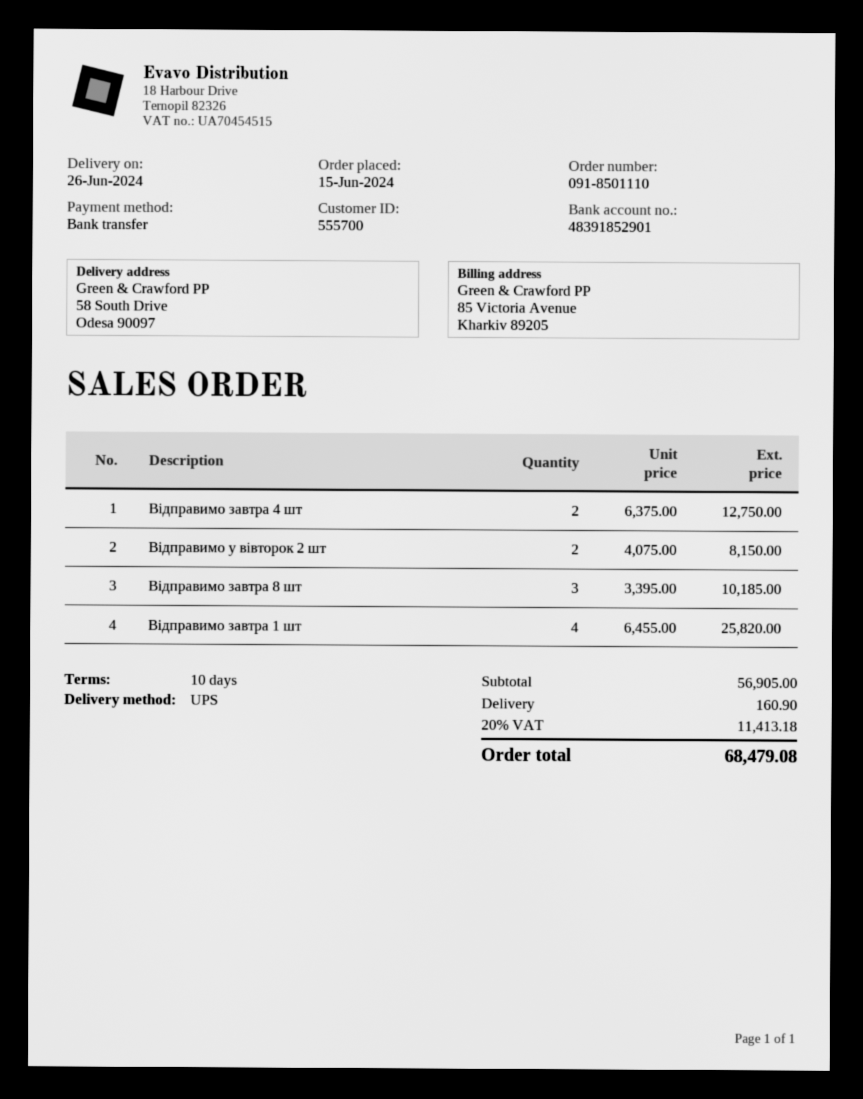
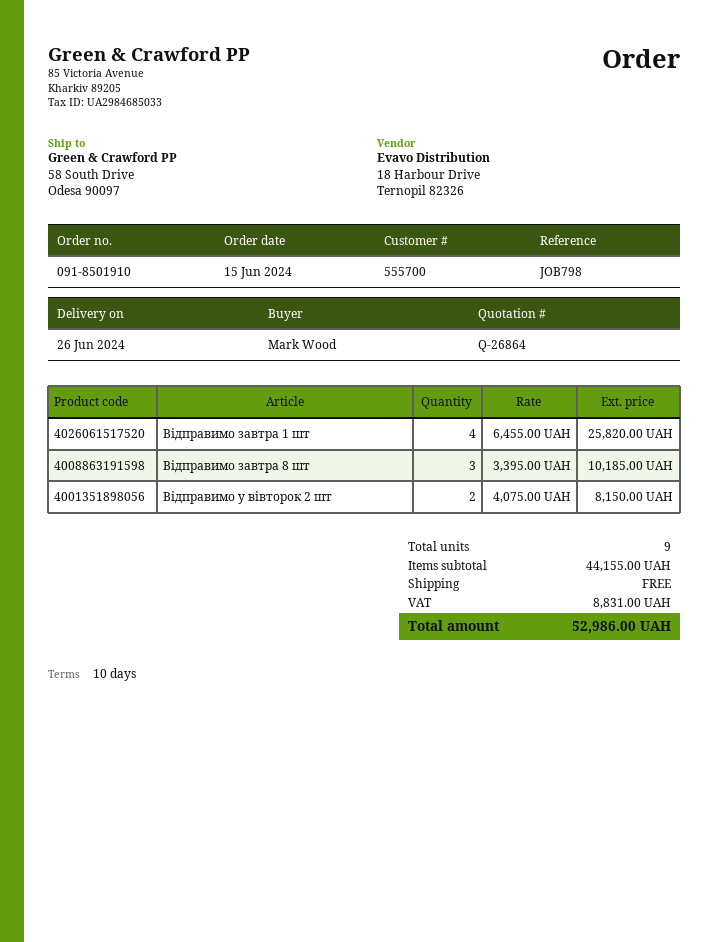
order number: 091-8501110 -> 091-8501910
Відправимо завтра 4 шт: 2 x 6375.00 = 12750.00 -> none
subtotal: 56905.00 -> 44155.00
shipping: 160.90 -> 0.00
tax: 11413.18 -> 8831.00
total: 68479.08 -> 52986.00

